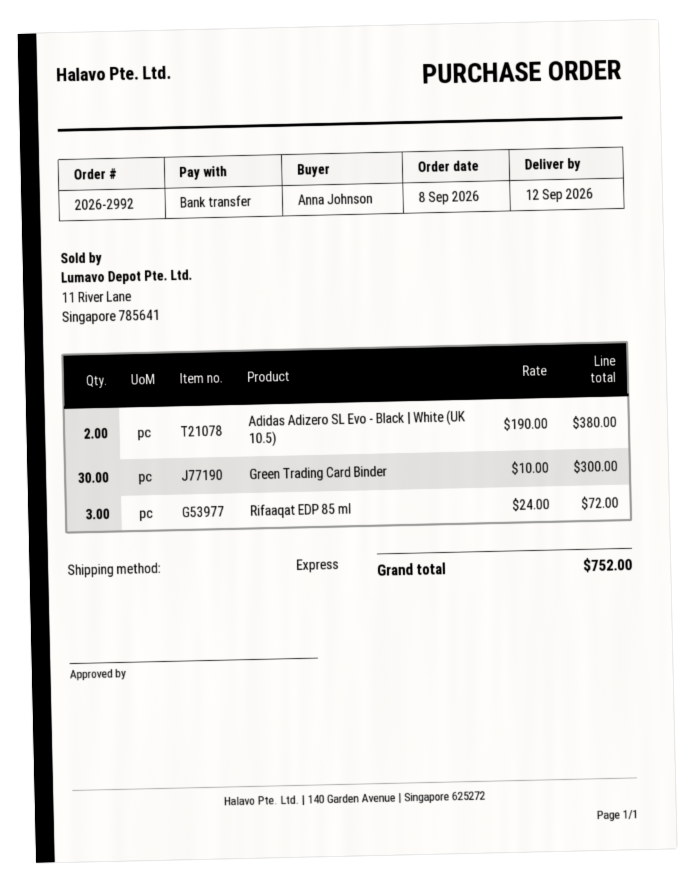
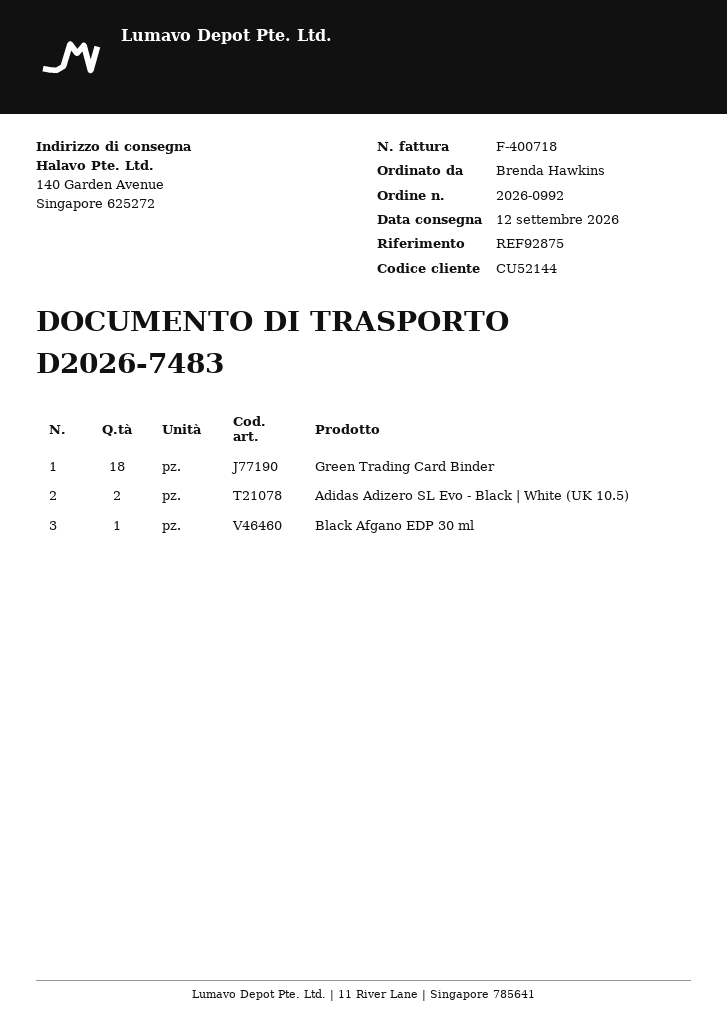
order number: 2026-2992 -> 2026-0992
ordered by: Anna Johnson -> Brenda Hawkins
Green Trading Card Binder: 30 -> 18
Rifaaqat EDP 85 ml: 3 -> none
Black Afgano EDP 30 ml: none -> 1

